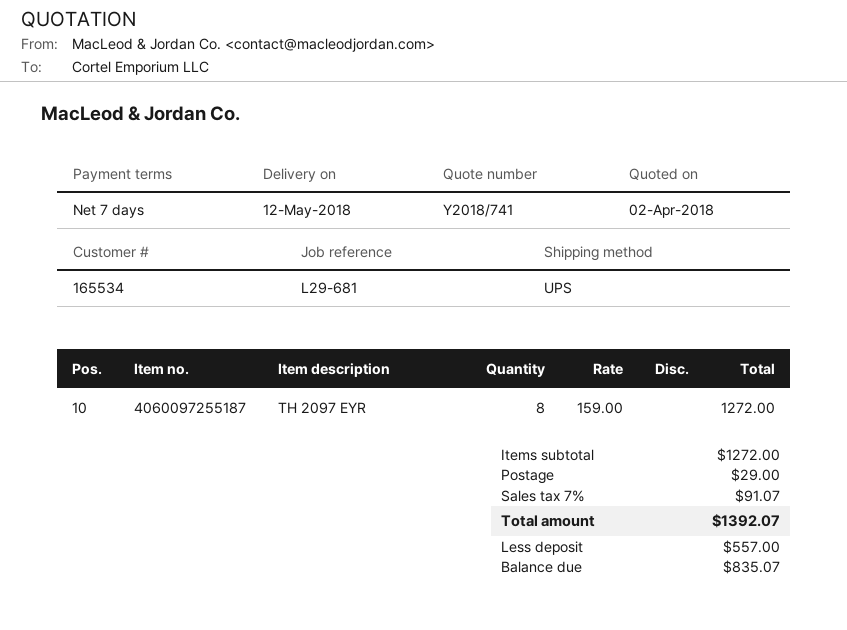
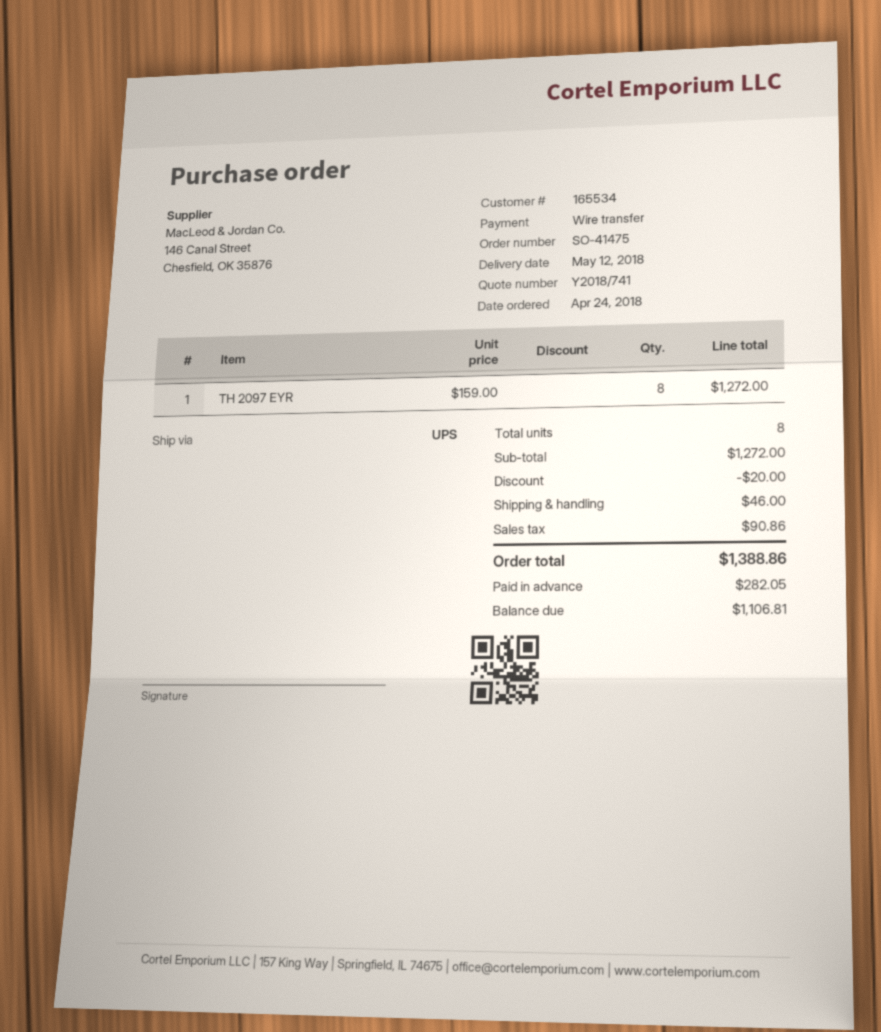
discount: none -> 20.00
shipping: 29.00 -> 46.00
tax: 91.07 -> 90.86
total: 1392.07 -> 1388.86
deposit: 557.00 -> 282.05
balance: 835.07 -> 1106.81

